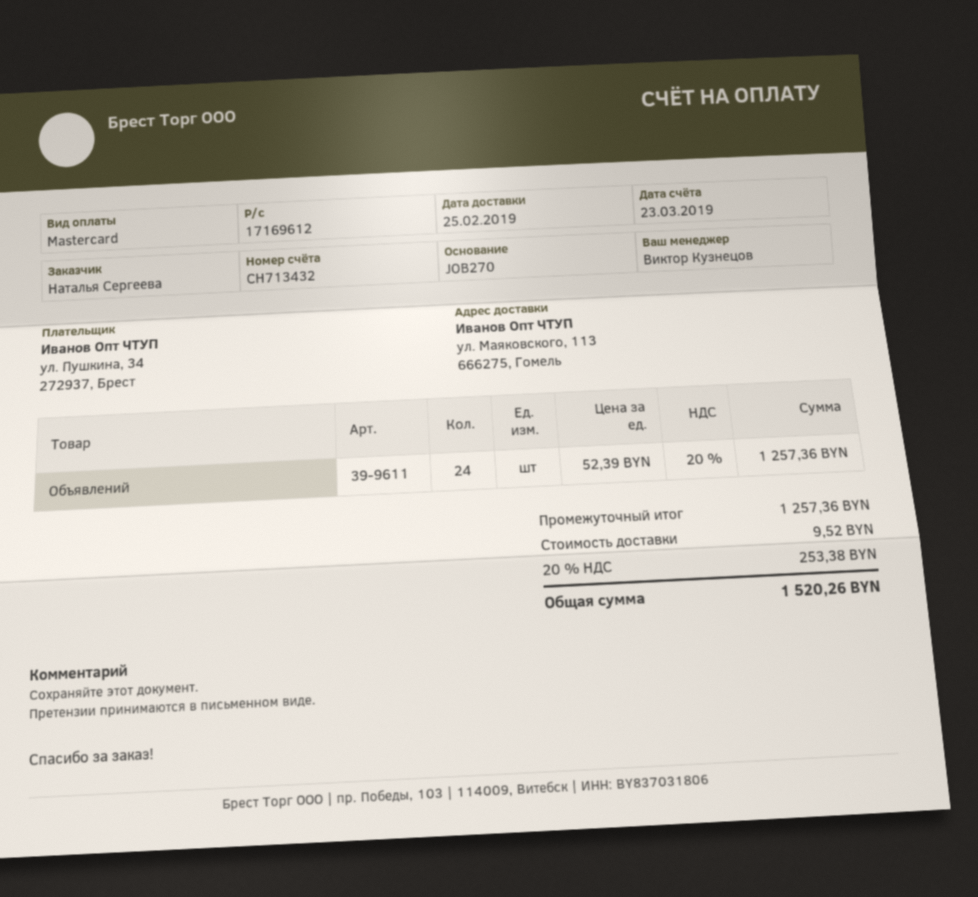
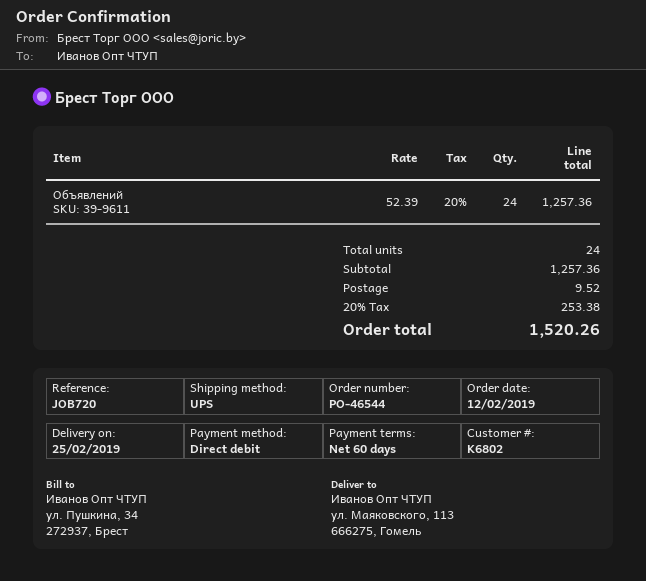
reference: JOB270 -> JOB720
payment method: Mastercard -> direct debit

